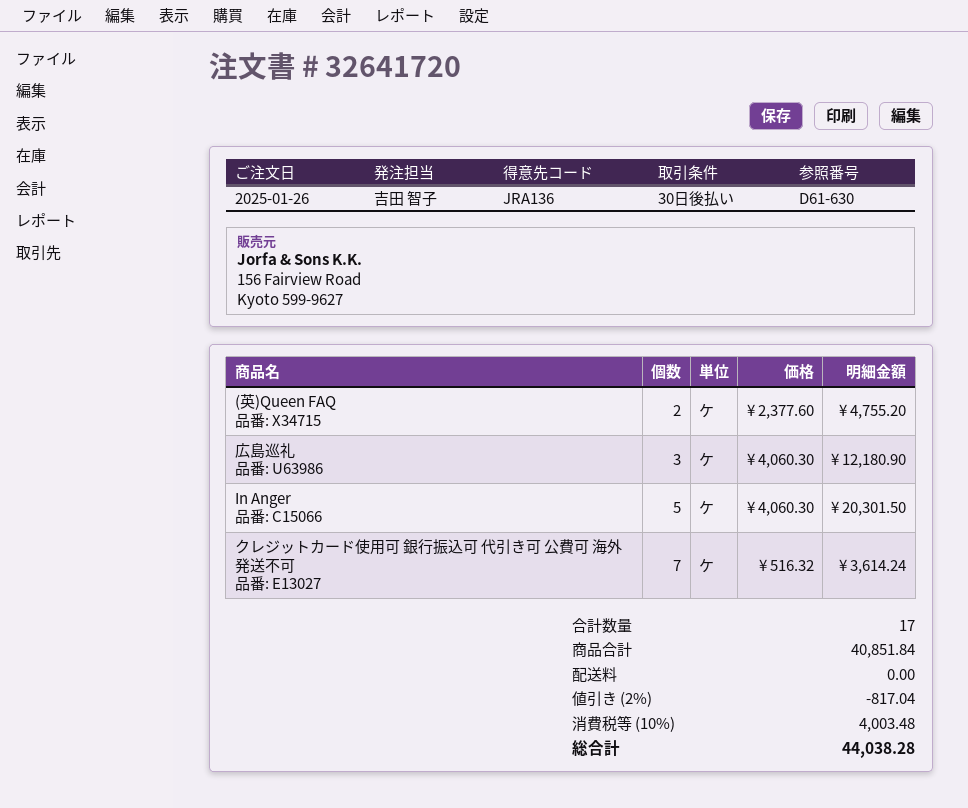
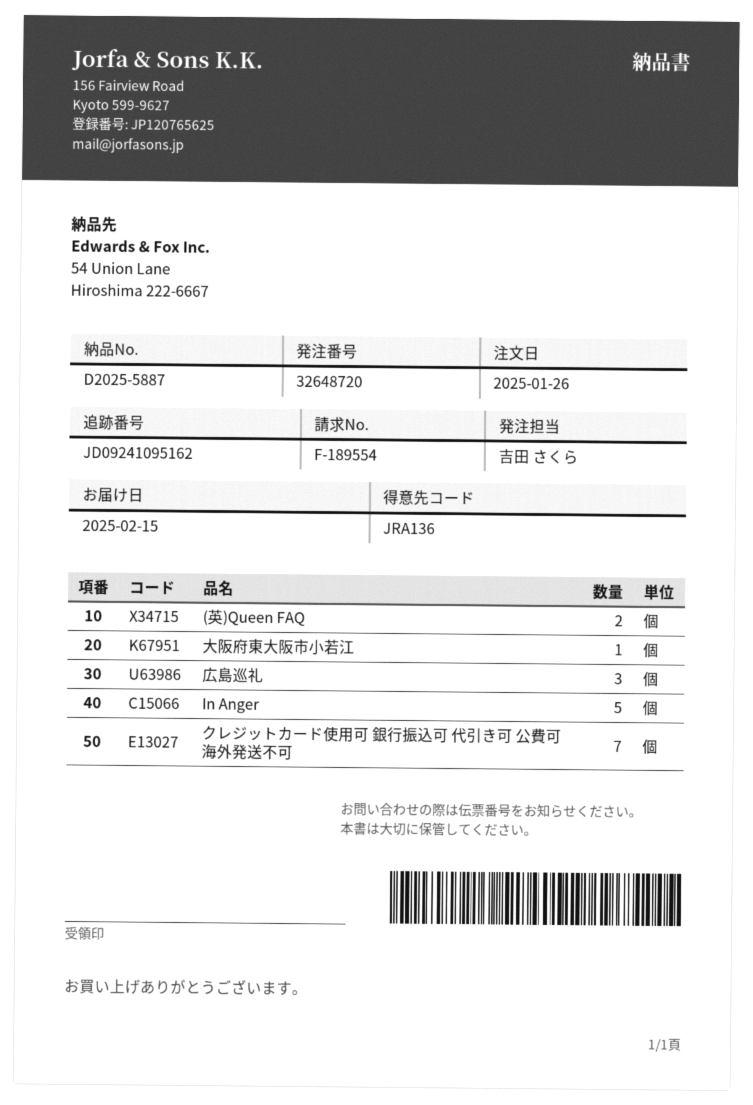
order number: 32641720 -> 32648720
ordered by: 吉田 智子 -> 吉田 さくら
大阪府東大阪市小若江: none -> 1

